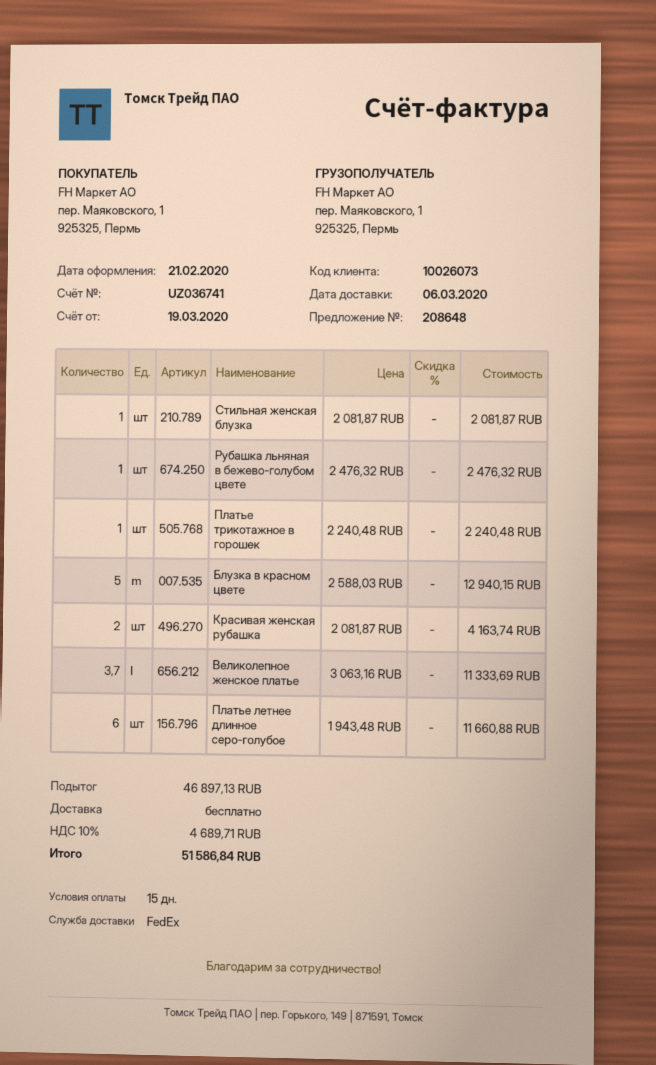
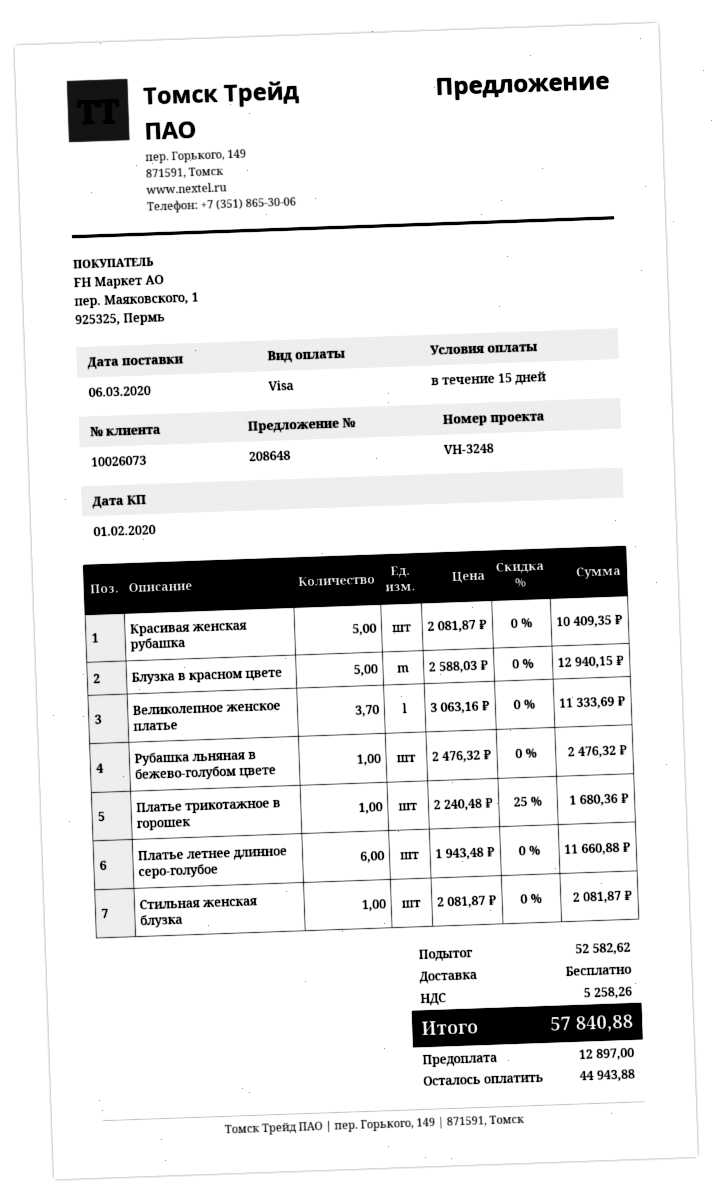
Платье трикотажное в горошек: 1 x 2240.48 = 2240.48 -> 1 x 2240.48 - 25% = 1680.36
Красивая женская рубашка: 2 x 2081.87 = 4163.74 -> 5 x 2081.87 = 10409.35
subtotal: 46897.13 -> 52582.62
tax: 4689.71 -> 5258.26
total: 51586.84 -> 57840.88

